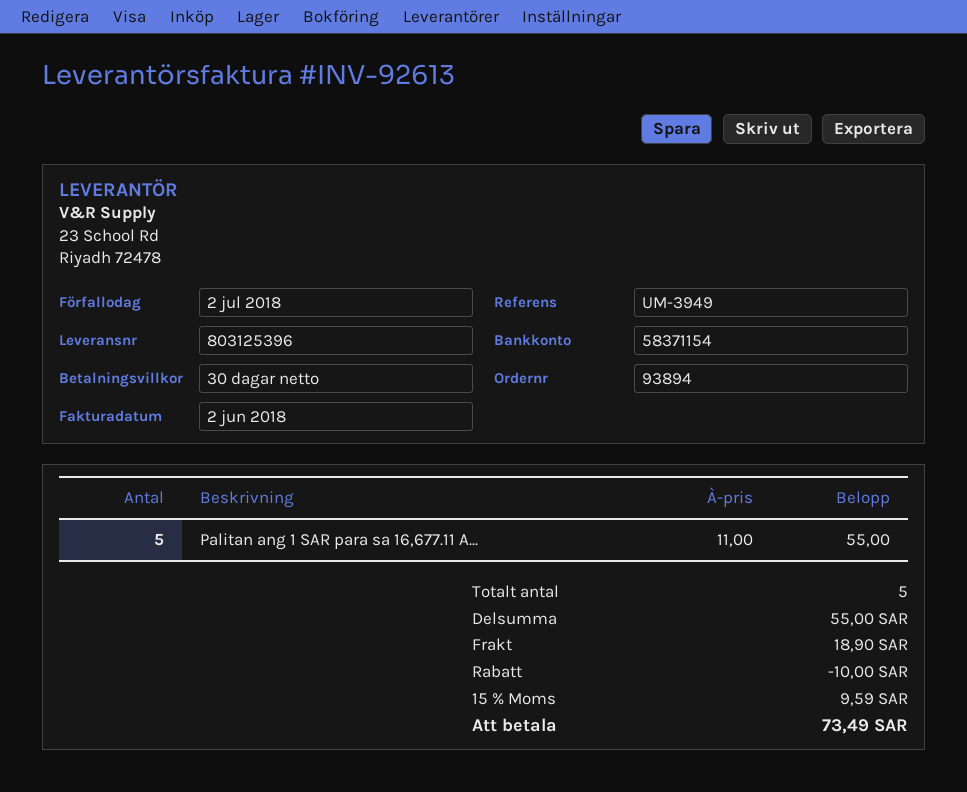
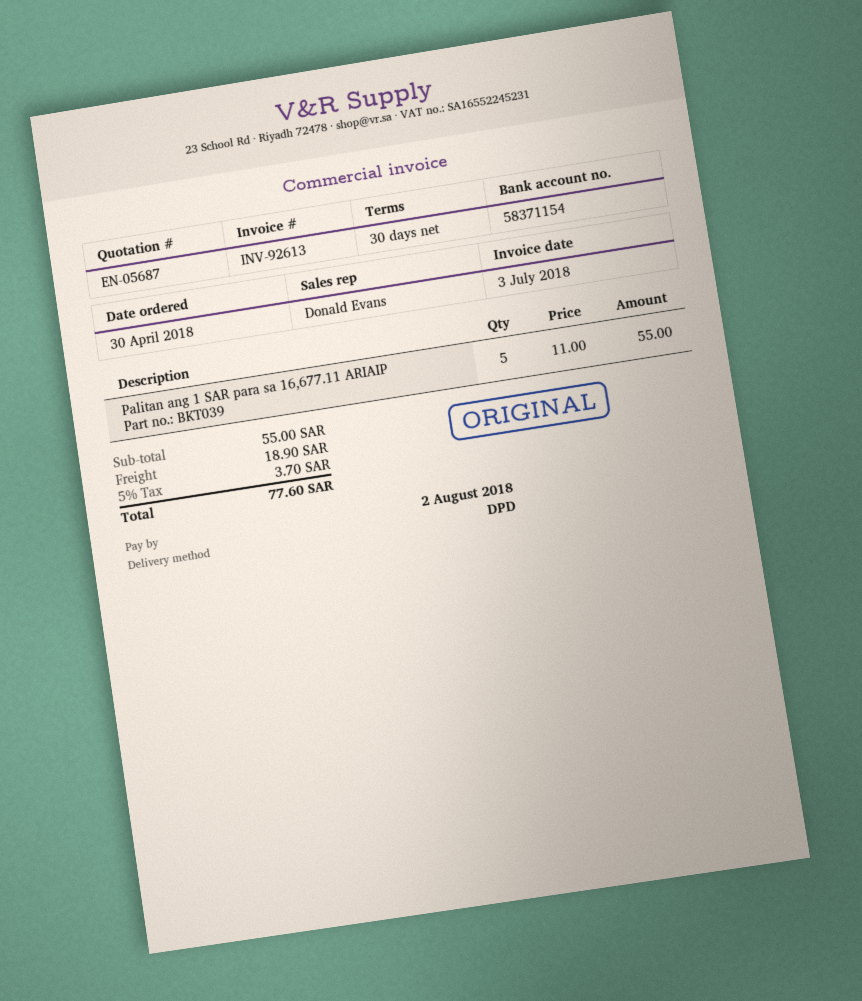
invoice date: 2018-06-02 -> 2018-07-03
due date: 2018-07-02 -> 2018-08-02
discount: 10.00 -> none
tax: 15% = 9.59 -> 5% = 3.70
total: 73.49 -> 77.60

